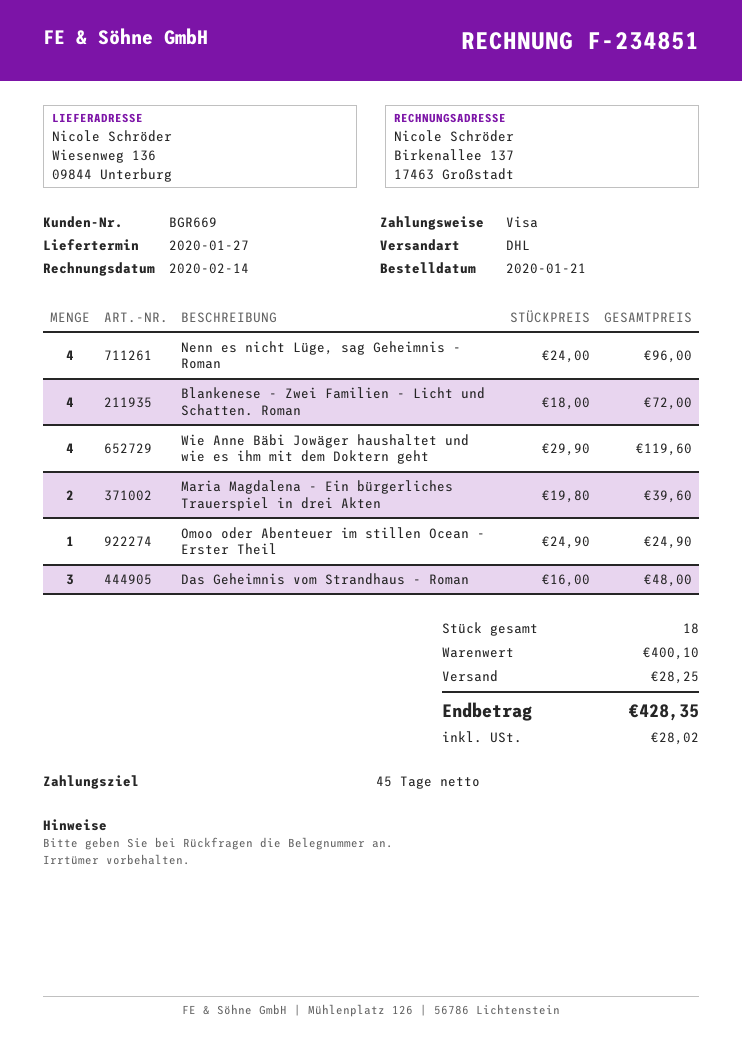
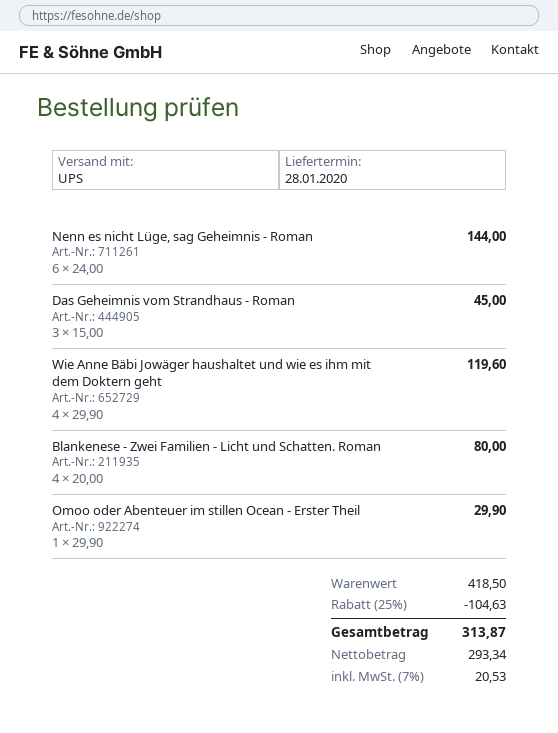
delivery date: 2020-01-27 -> 2020-01-28
shipping method: DHL -> UPS
Nenn es nicht Lüge, sag Geheimnis - Roman: 4 x 24.00 = 96.00 -> 6 x 24.00 = 144.00
Blankenese - Zwei Familien - Licht und Schatten. Roman: 4 x 18.00 = 72.00 -> 4 x 20.00 = 80.00
Maria Magdalena - Ein bürgerliches Trauerspiel in drei Akten: 2 x 19.80 = 39.60 -> none
Omoo oder Abenteuer im stillen Ocean - Erster Theil: 1 x 24.90 = 24.90 -> 1 x 29.90 = 29.90
Das Geheimnis vom Strandhaus - Roman: 3 x 16.00 = 48.00 -> 3 x 15.00 = 45.00
subtotal: 400.10 -> 418.50
discount: none -> 25% = 104.63
shipping: 28.25 -> none
tax: 28.02 -> 20.53
total: 428.35 -> 313.87

